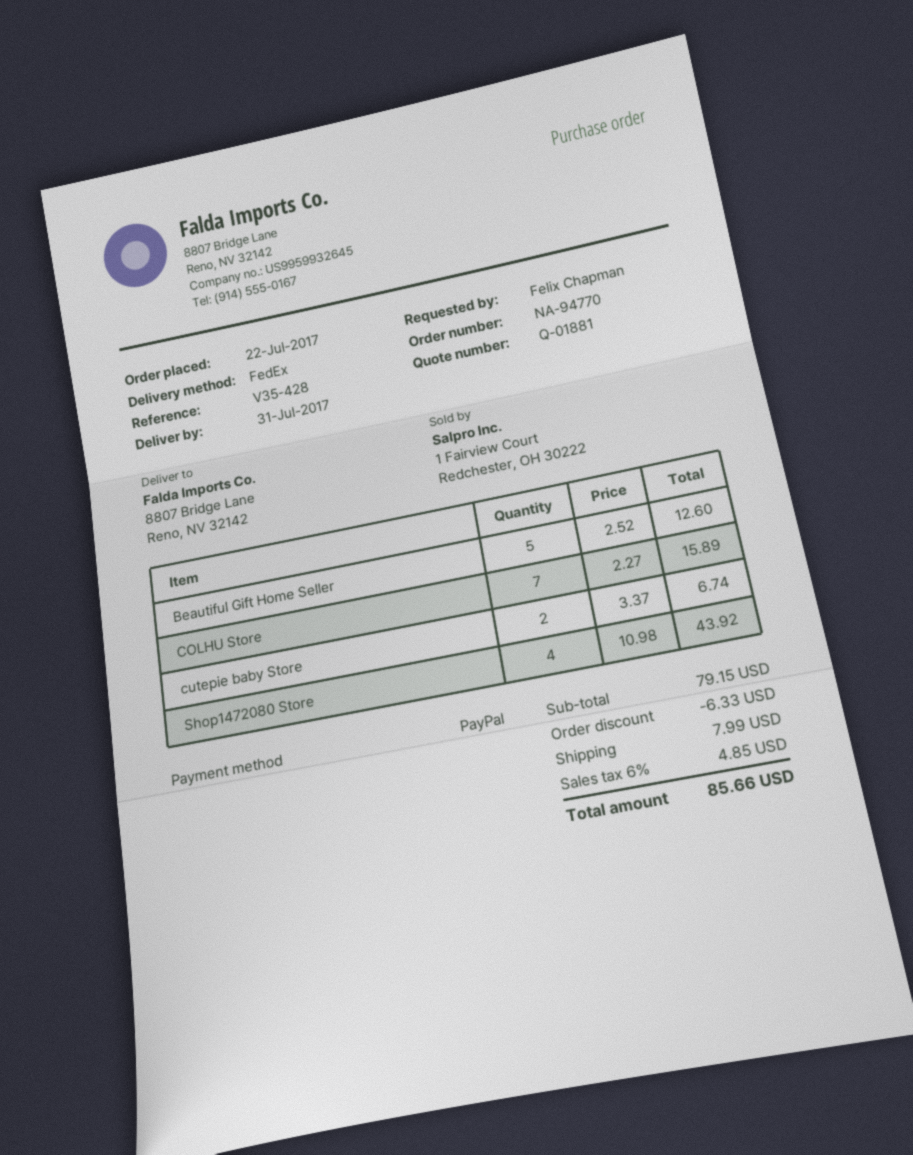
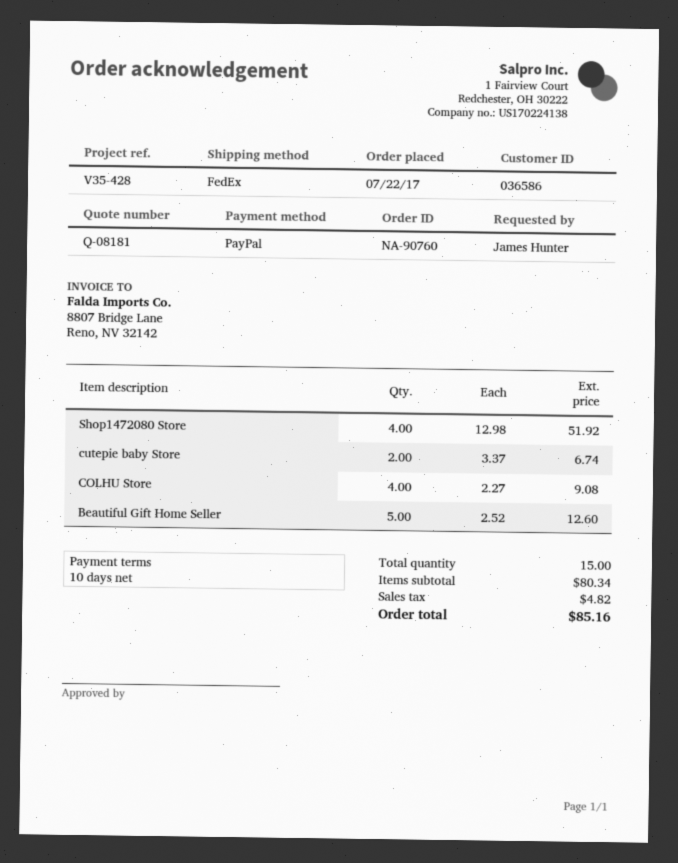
quote number: Q-01881 -> Q-08181
order number: NA-94770 -> NA-90760
ordered by: Felix Chapman -> James Hunter
COLHU Store: 7 x 2.27 = 15.89 -> 4 x 2.27 = 9.08
Shop1472080 Store: 4 x 10.98 = 43.92 -> 4 x 12.98 = 51.92
subtotal: 79.15 -> 80.34
discount: 6.33 -> none
shipping: 7.99 -> none
tax: 4.85 -> 4.82
total: 85.66 -> 85.16

